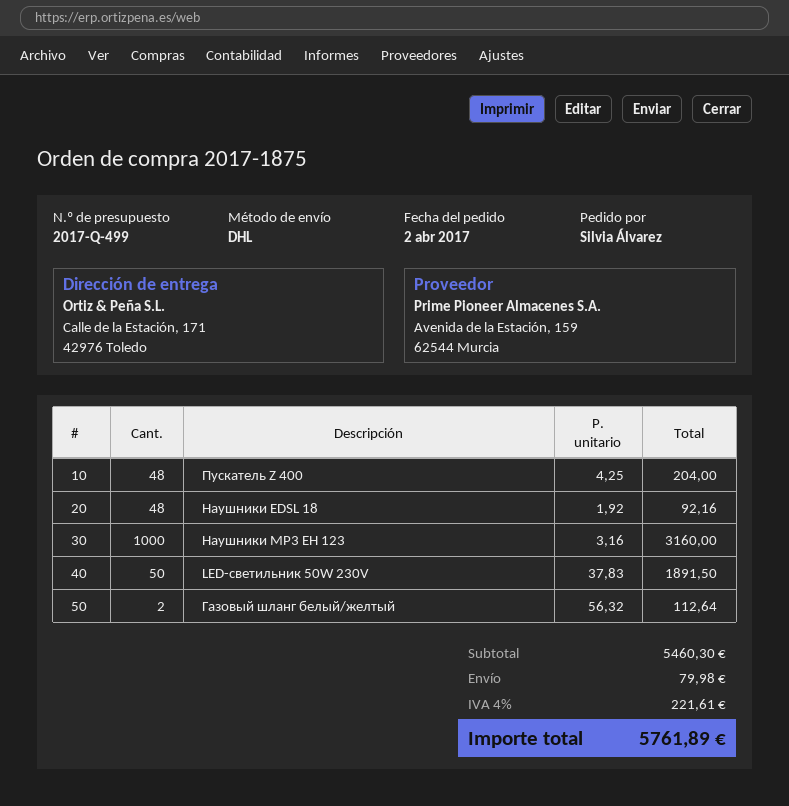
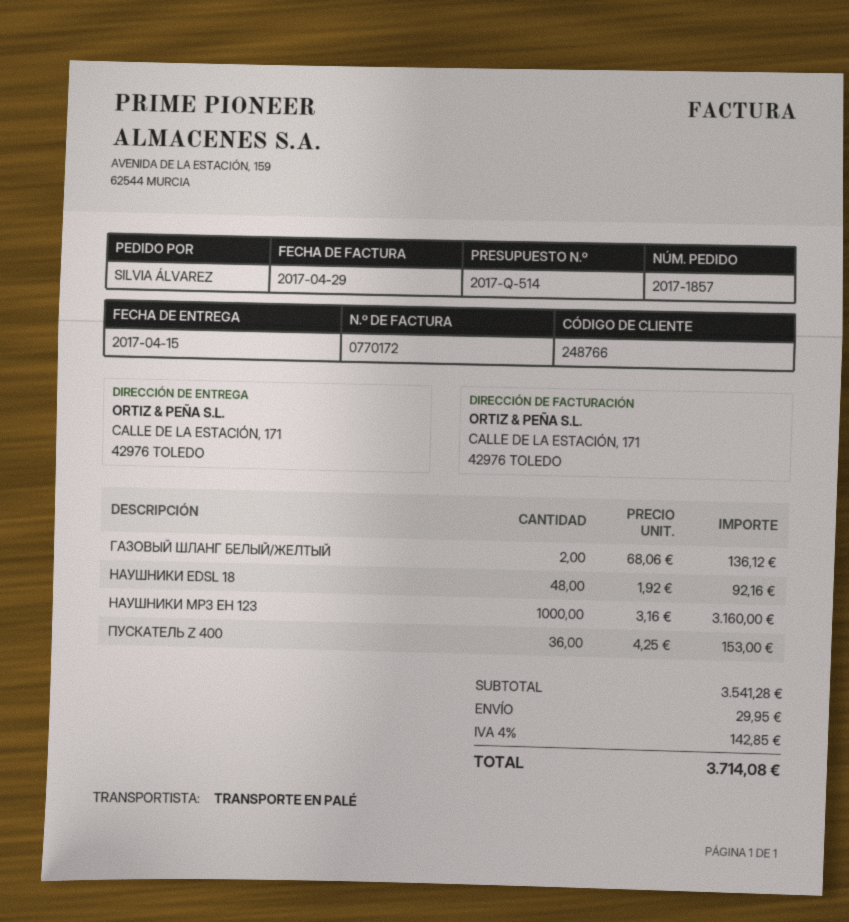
quote number: 2017-Q-499 -> 2017-Q-514
order number: 2017-1875 -> 2017-1857
shipping method: DHL -> pallet freight
Пускатель Z 400: 48 x 4.25 = 204.00 -> 36 x 4.25 = 153.00
LED-светильник 50W 230V: 50 x 37.83 = 1891.50 -> none
Газовый шланг белый/желтый: 2 x 56.32 = 112.64 -> 2 x 68.06 = 136.12
subtotal: 5460.30 -> 3541.28
shipping: 79.98 -> 29.95
tax: 4% = 221.61 -> 4% = 142.85
total: 5761.89 -> 3714.08

